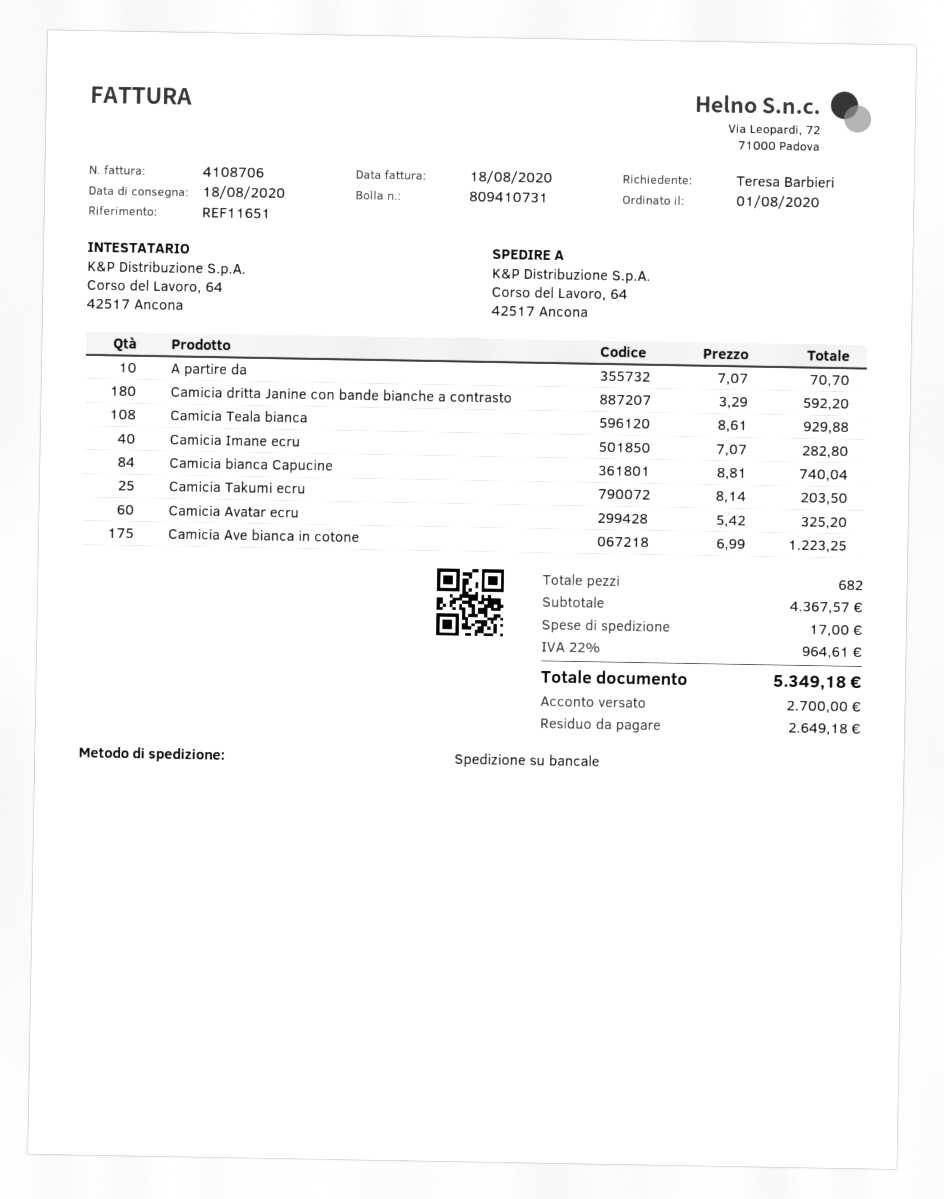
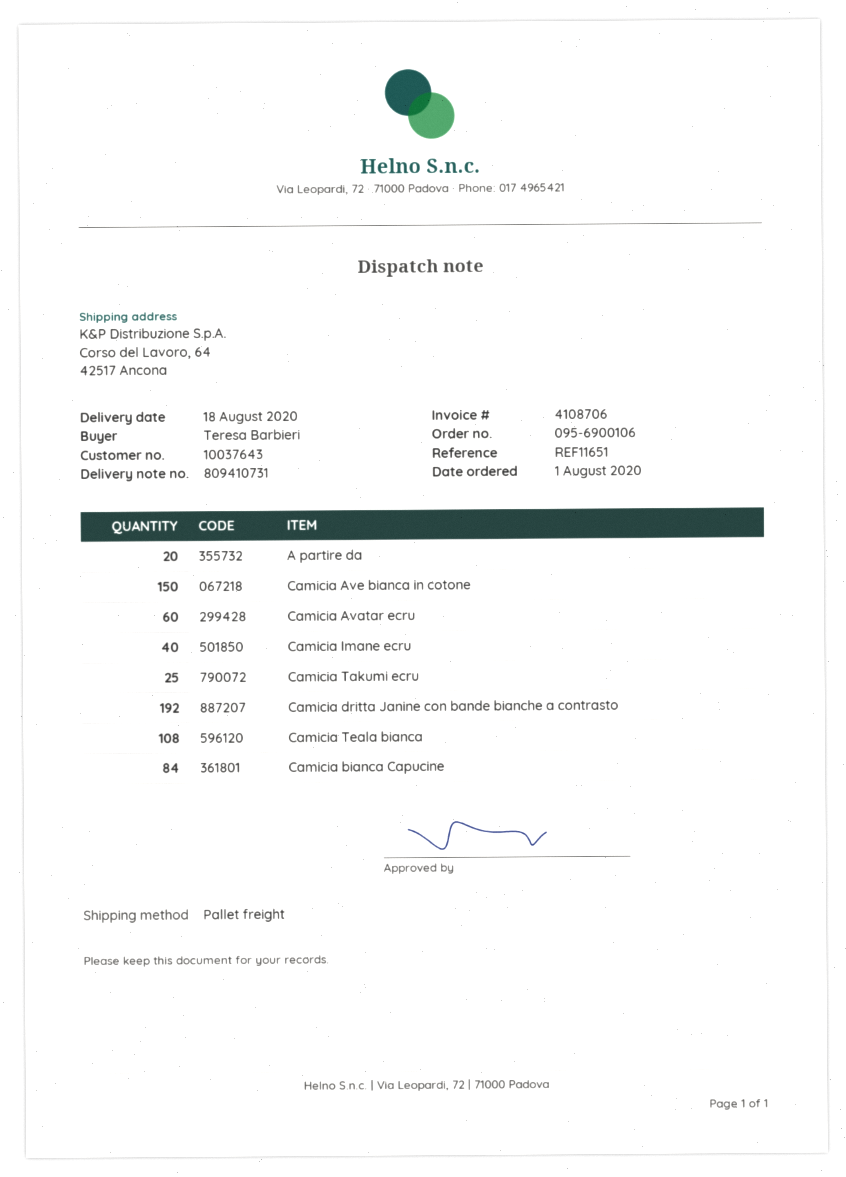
A partire da: 10 -> 20
Camicia dritta Janine con bande bianche a contrasto: 180 -> 192
Camicia Ave bianca in cotone: 175 -> 150

